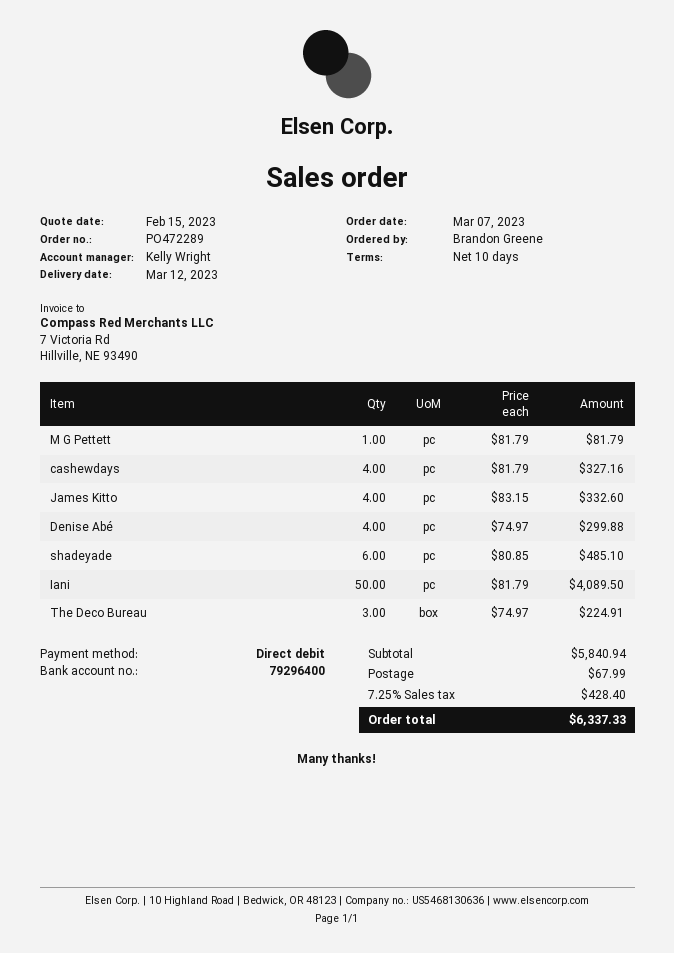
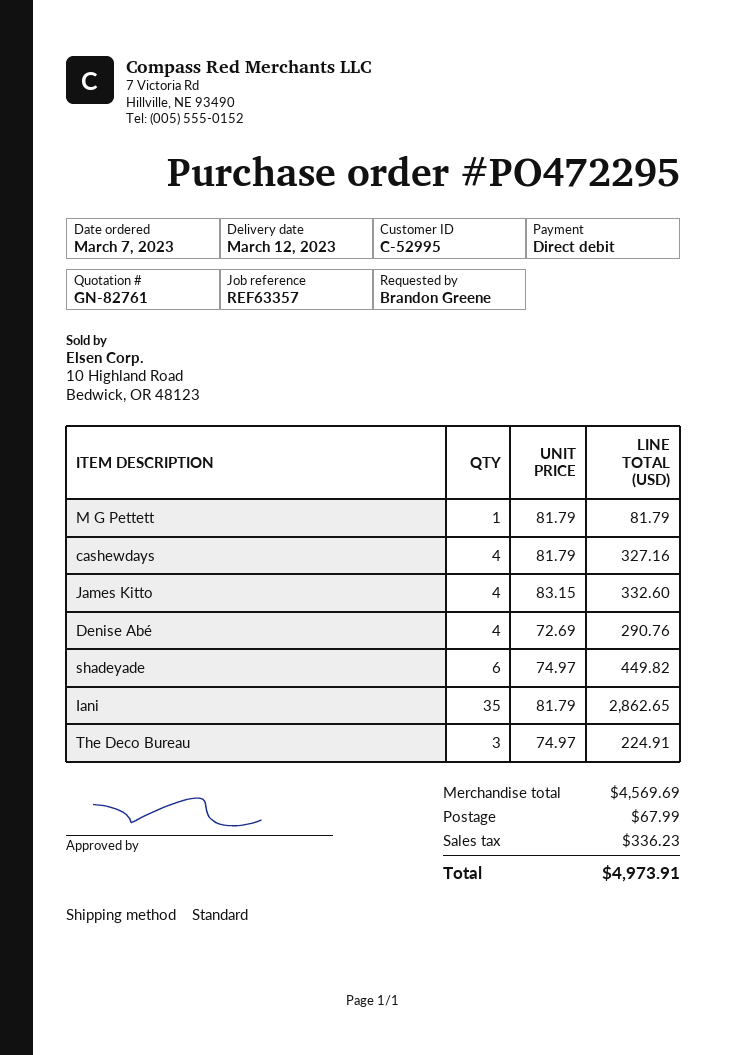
order number: PO472289 -> PO472295
Denise Abé: 4 x 74.97 = 299.88 -> 4 x 72.69 = 290.76
shadeyade: 6 x 80.85 = 485.10 -> 6 x 74.97 = 449.82
Iani: 50 x 81.79 = 4089.50 -> 35 x 81.79 = 2862.65
subtotal: 5840.94 -> 4569.69
tax: 428.40 -> 336.23
total: 6337.33 -> 4973.91

